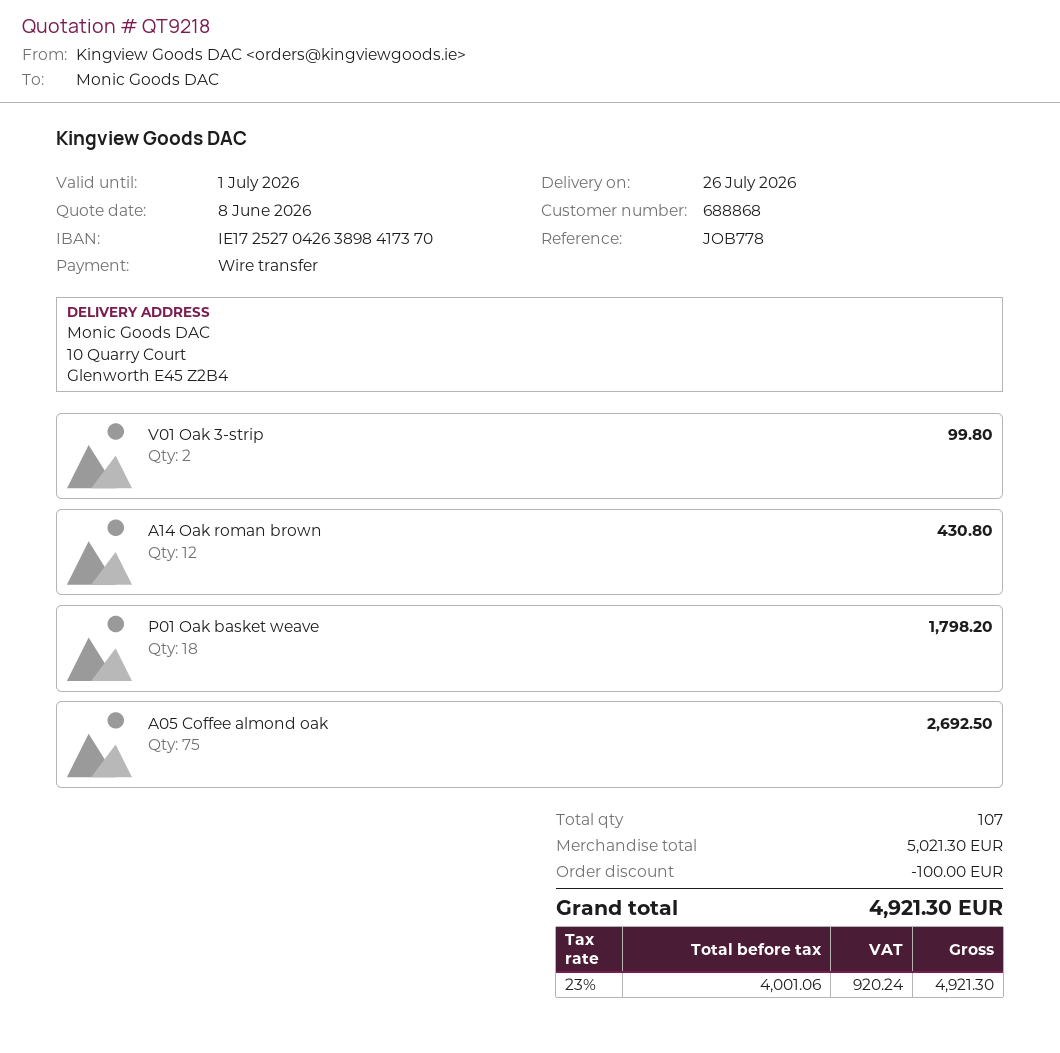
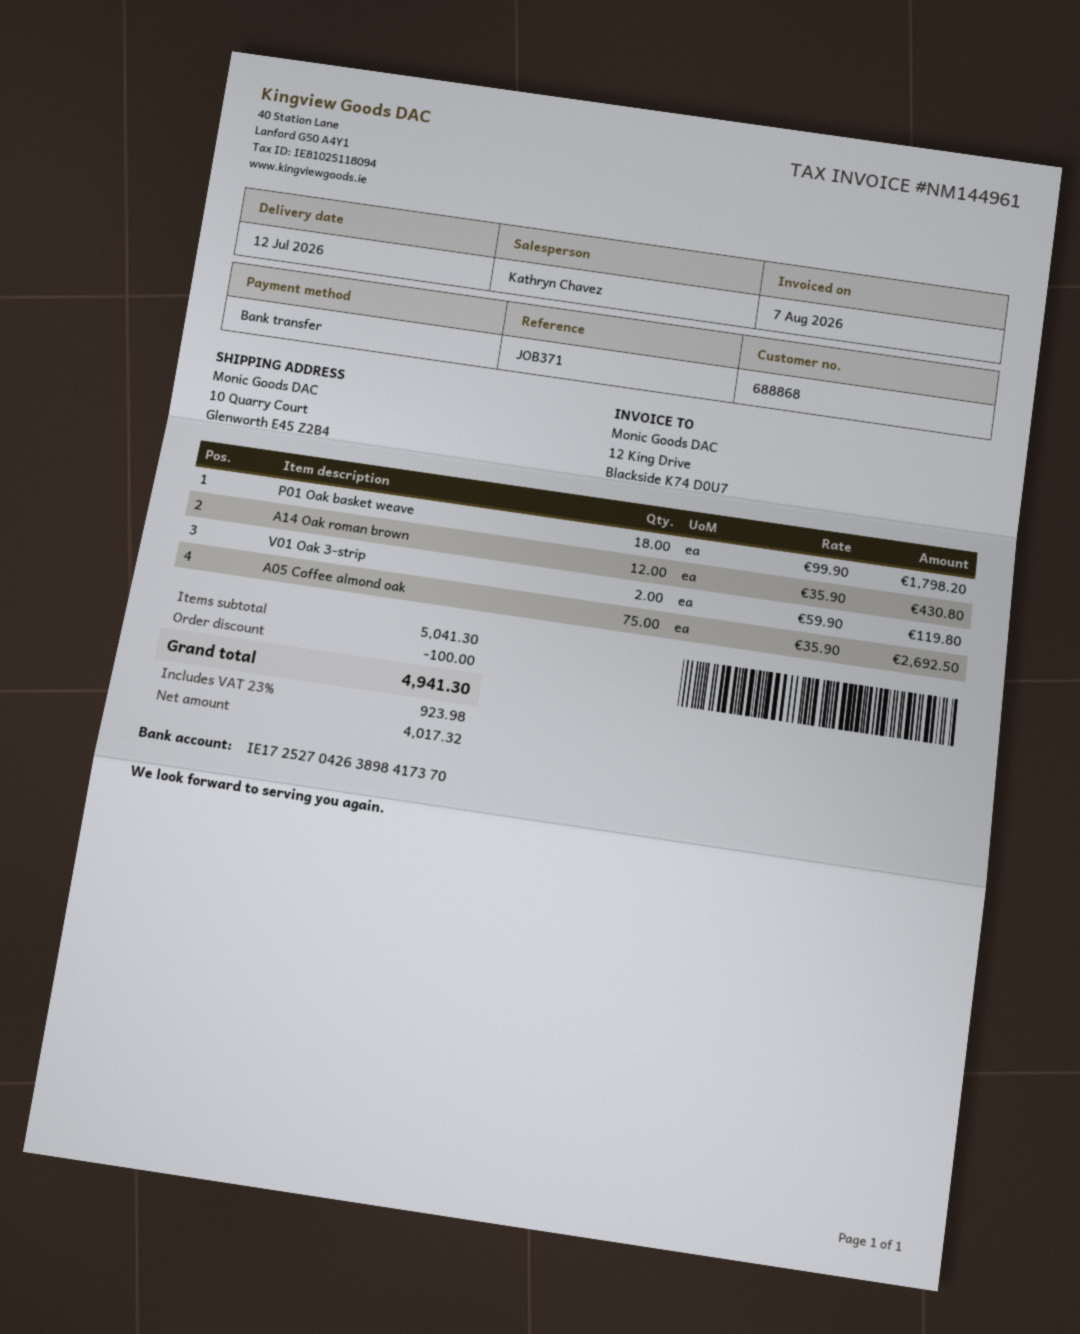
delivery date: 2026-07-26 -> 2026-07-12
reference: JOB778 -> JOB371
V01 Oak 3-strip: 2 for 99.80 -> 2 for 119.80
subtotal: 5021.30 -> 5041.30
net: 4001.06 -> 4017.32
tax: 23% = 920.24 -> 23% = 923.98
total: 4921.30 -> 4941.30

